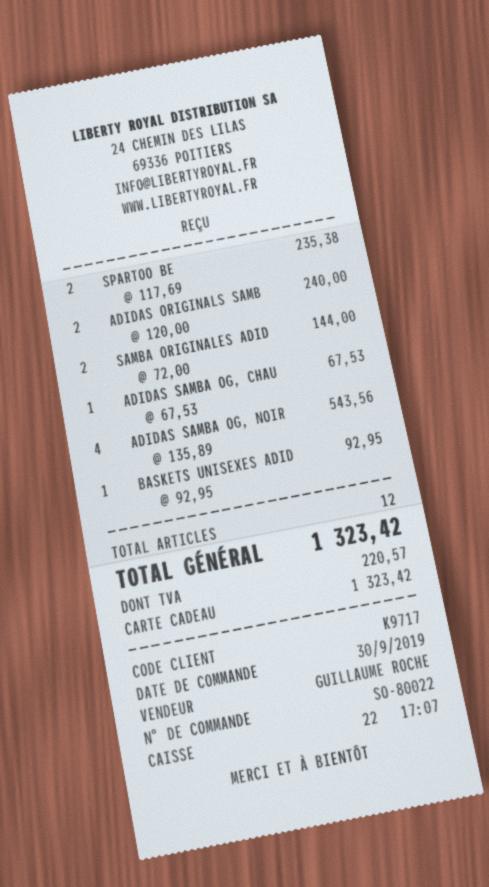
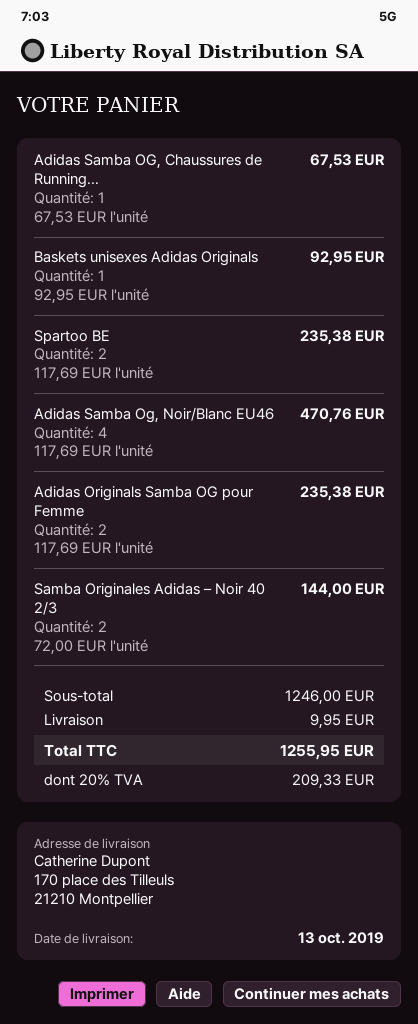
ADIDAS ORIGINALS SAMB: 2 x 120.00 = 240.00 -> 2 x 117.69 = 235.38
ADIDAS SAMBA OG, NOIR: 4 x 135.89 = 543.56 -> 4 x 117.69 = 470.76
shipping: none -> 9.95
tax: 220.57 -> 209.33
total: 1323.42 -> 1255.95

